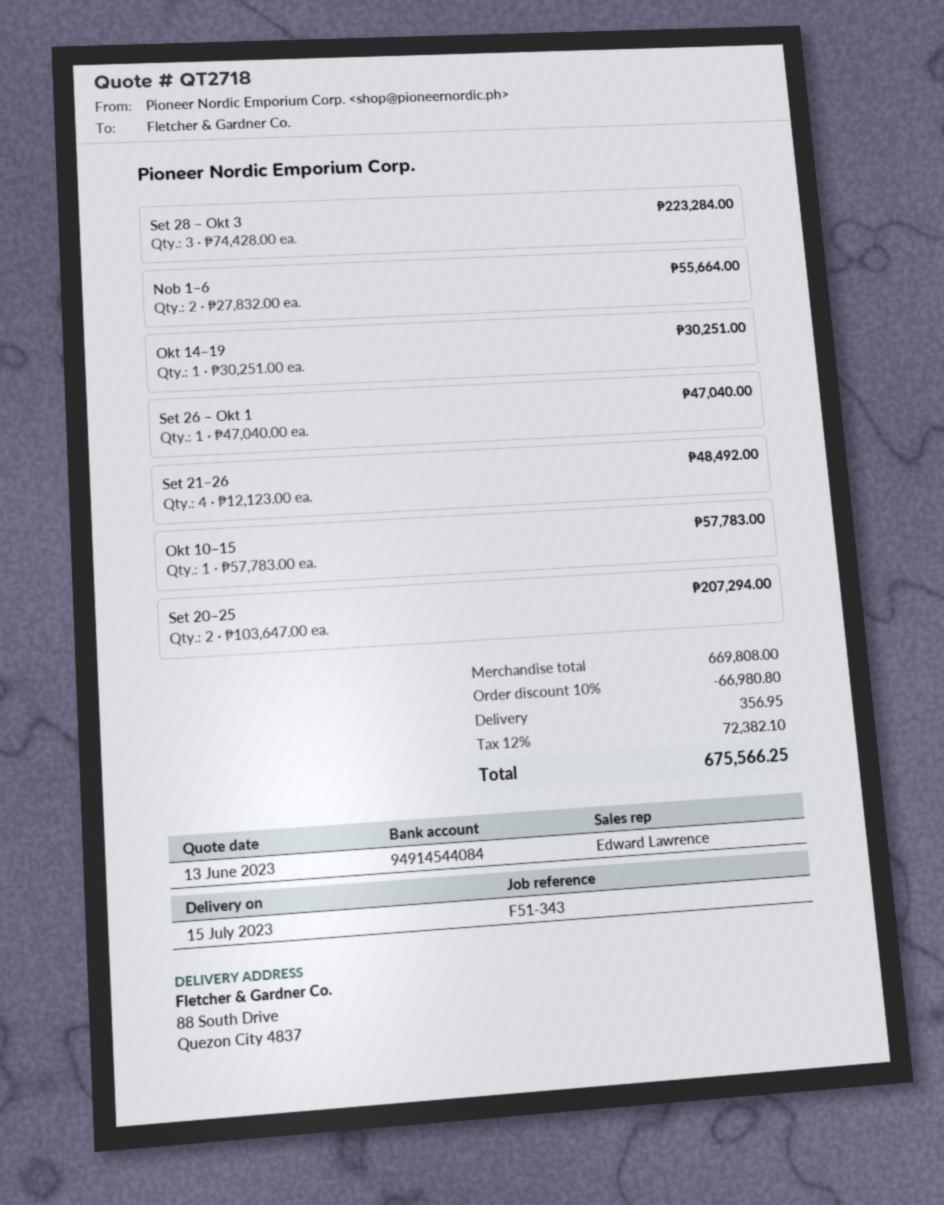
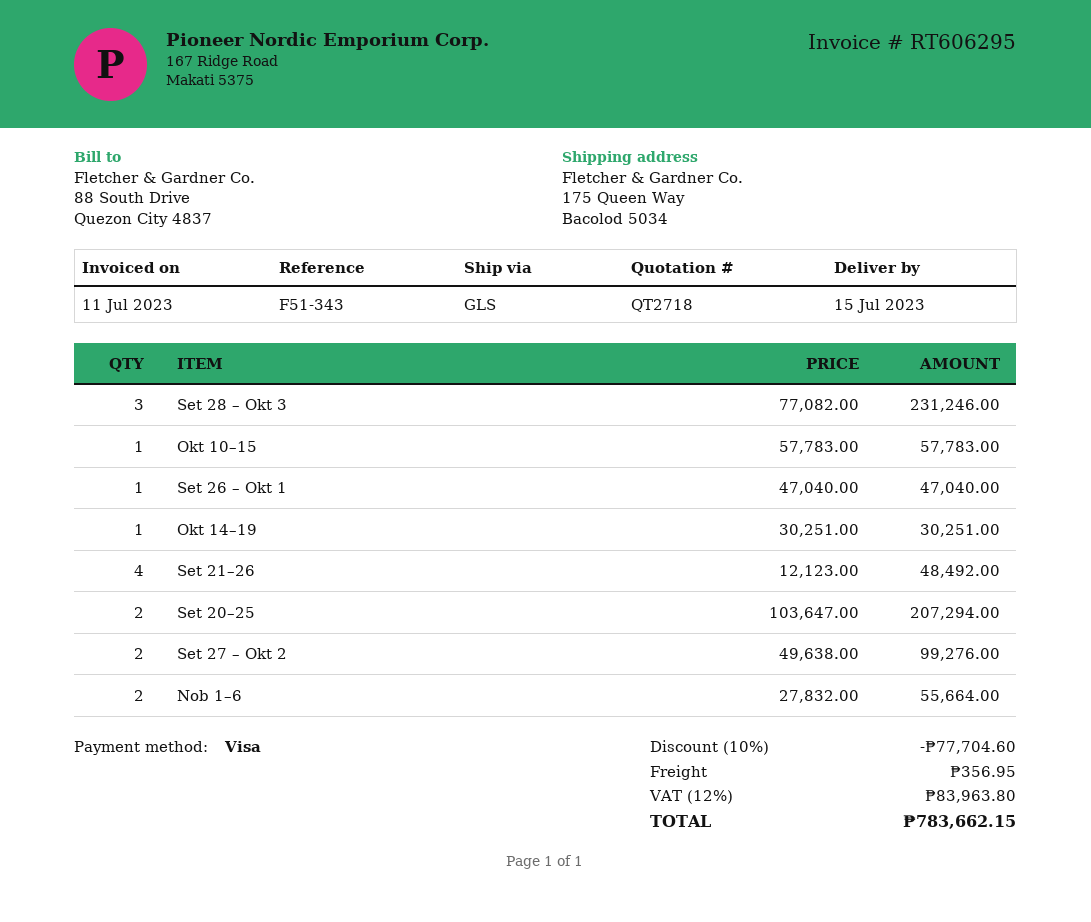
ship to: 88 South Drive, Quezon City 4837 -> 175 Queen Way, Bacolod 5034
Set 28 – Okt 3: 3 x 74428.00 = 223284.00 -> 3 x 77082.00 = 231246.00
Set 27 – Okt 2: none -> 2 x 49638.00 = 99276.00
discount: 10% = 66980.80 -> 10% = 77704.60
tax: 12% = 72382.10 -> 12% = 83963.80
total: 675566.25 -> 783662.15

